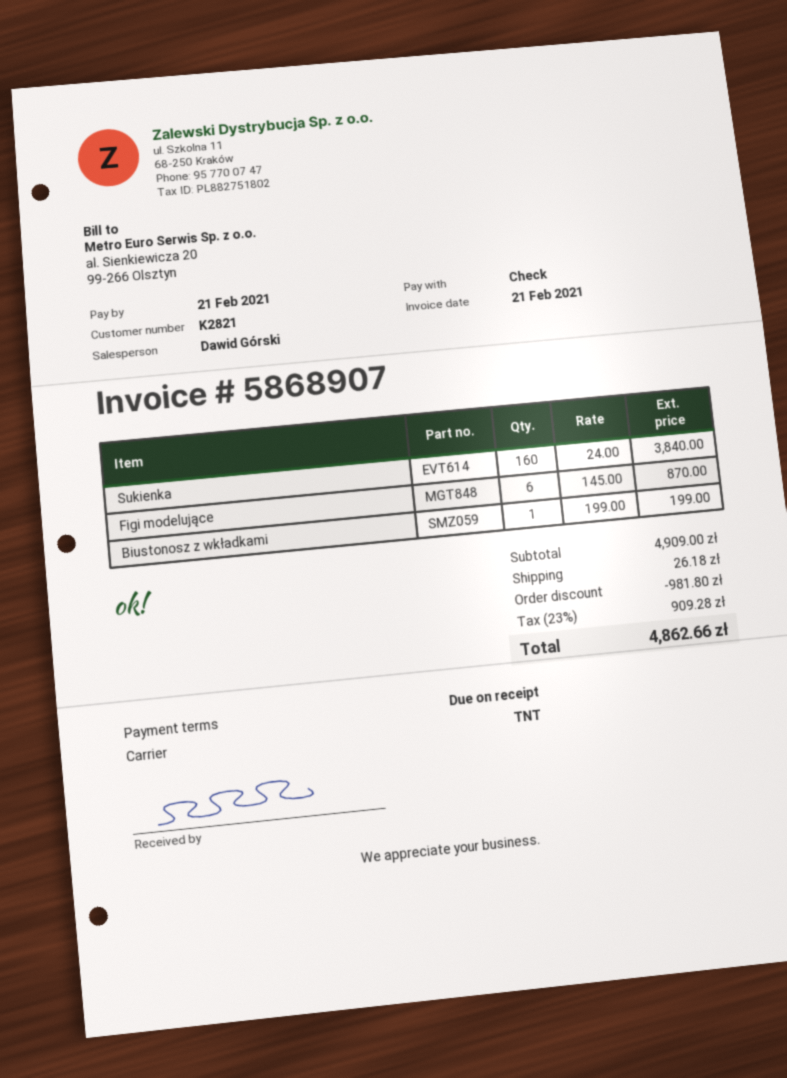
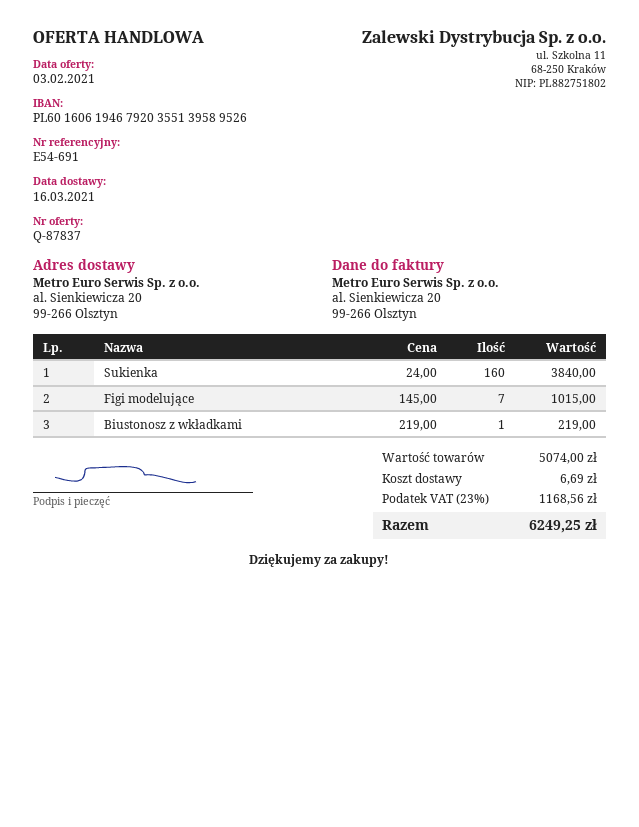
Figi modelujące: 6 x 145.00 = 870.00 -> 7 x 145.00 = 1015.00
Biustonosz z wkładkami: 1 x 199.00 = 199.00 -> 1 x 219.00 = 219.00
subtotal: 4909.00 -> 5074.00
discount: 981.80 -> none
shipping: 26.18 -> 6.69
tax: 23% = 909.28 -> 23% = 1168.56
total: 4862.66 -> 6249.25

